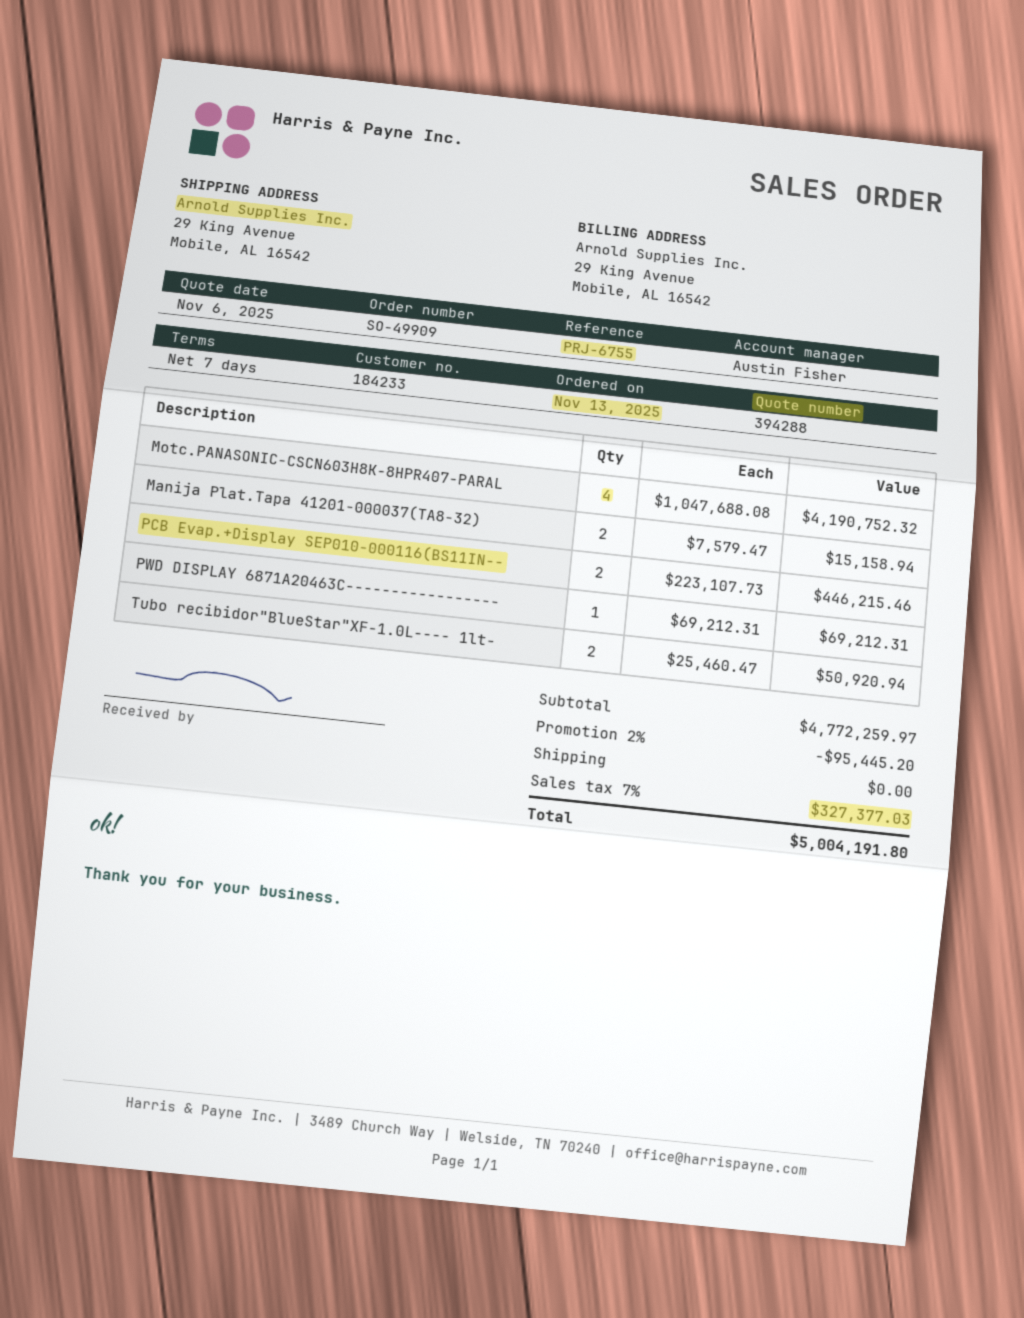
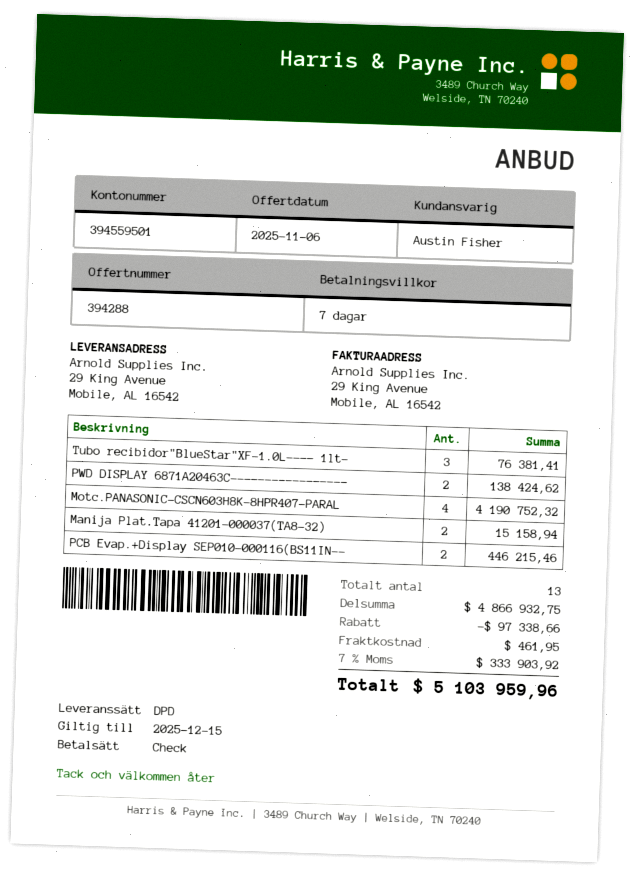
PWD DISPLAY 6871A20463C-----------------: 1 for 69212.31 -> 2 for 138424.62
Tubo recibidor"BlueStar"XF-1.0L---- 1lt-: 2 for 50920.94 -> 3 for 76381.41
subtotal: 4772259.97 -> 4866932.75
discount: 95445.20 -> 97338.66
shipping: 0.00 -> 461.95
tax: 7% = 327377.03 -> 7% = 333903.92
total: 5004191.80 -> 5103959.96

